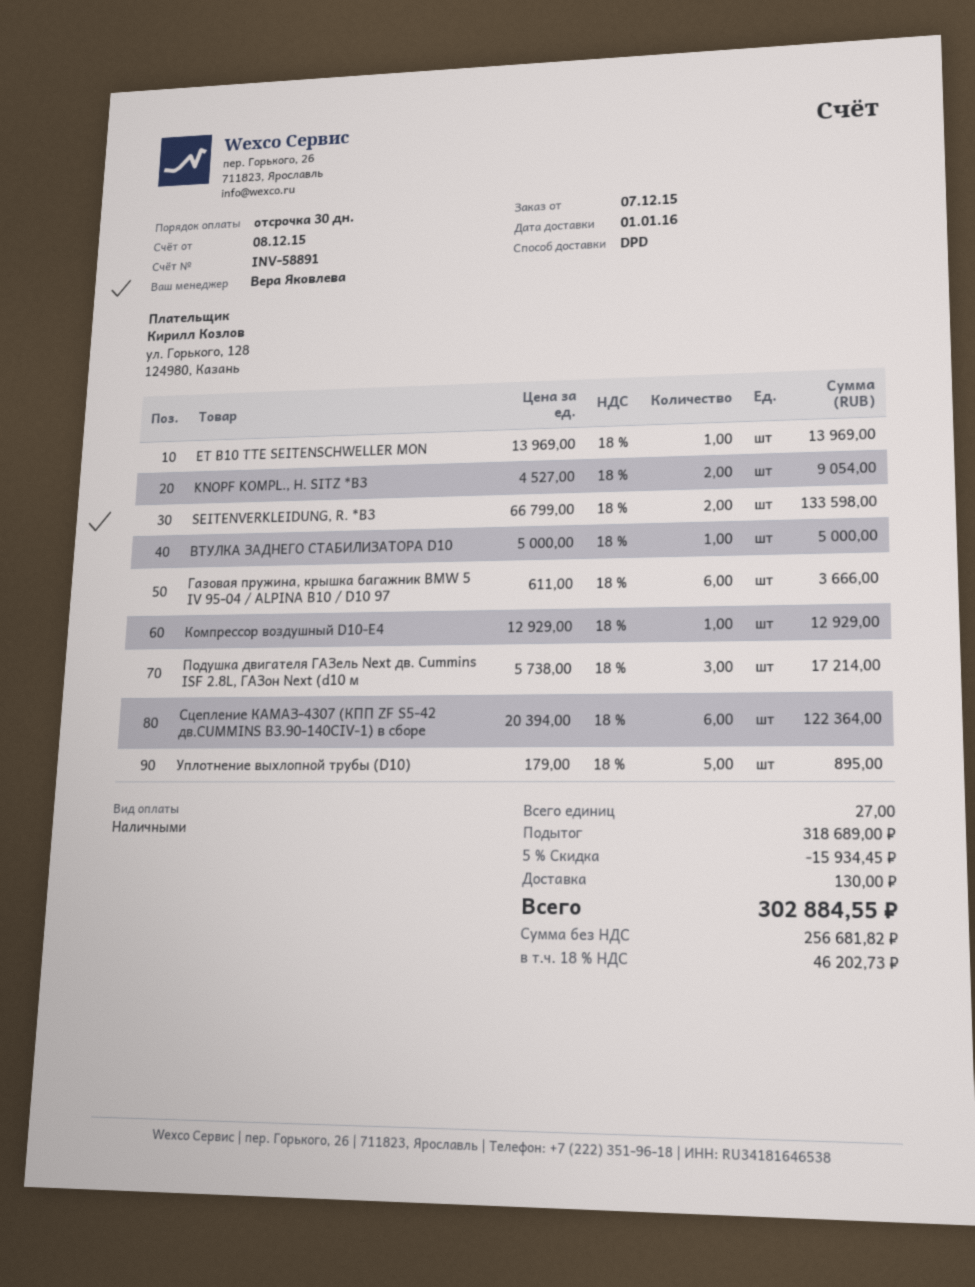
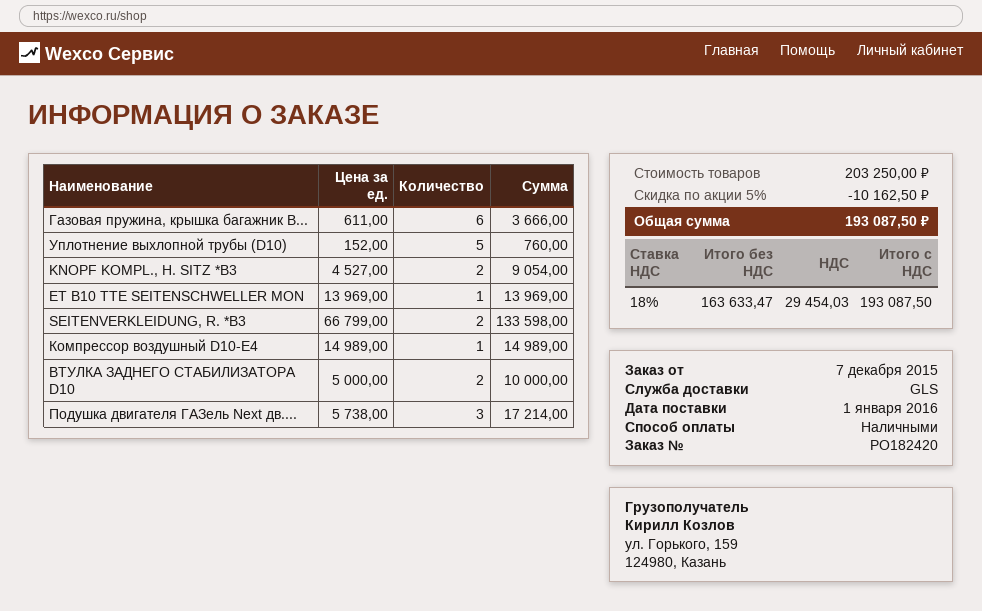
shipping method: DPD -> GLS
ВТУЛКА ЗАДНЕГО СТАБИЛИЗАТОРА D10: 1 x 5000.00 = 5000.00 -> 2 x 5000.00 = 10000.00
Компрессор воздушный D10-E4: 1 x 12929.00 = 12929.00 -> 1 x 14989.00 = 14989.00
Сцепление КАМАЗ-4307 (КПП ZF S5-42 дв.CUMMINS B3.90-140CIV-1) в сборе: 6 x 20394.00 = 122364.00 -> none
Уплотнение выхлопной трубы (D10): 5 x 179.00 = 895.00 -> 5 x 152.00 = 760.00
subtotal: 318689.00 -> 203250.00
discount: 5% = 15934.45 -> 5% = 10162.50
shipping: 130.00 -> none
net: 256681.82 -> 163633.47
tax: 18% = 46202.73 -> 18% = 29454.03
total: 302884.55 -> 193087.50

